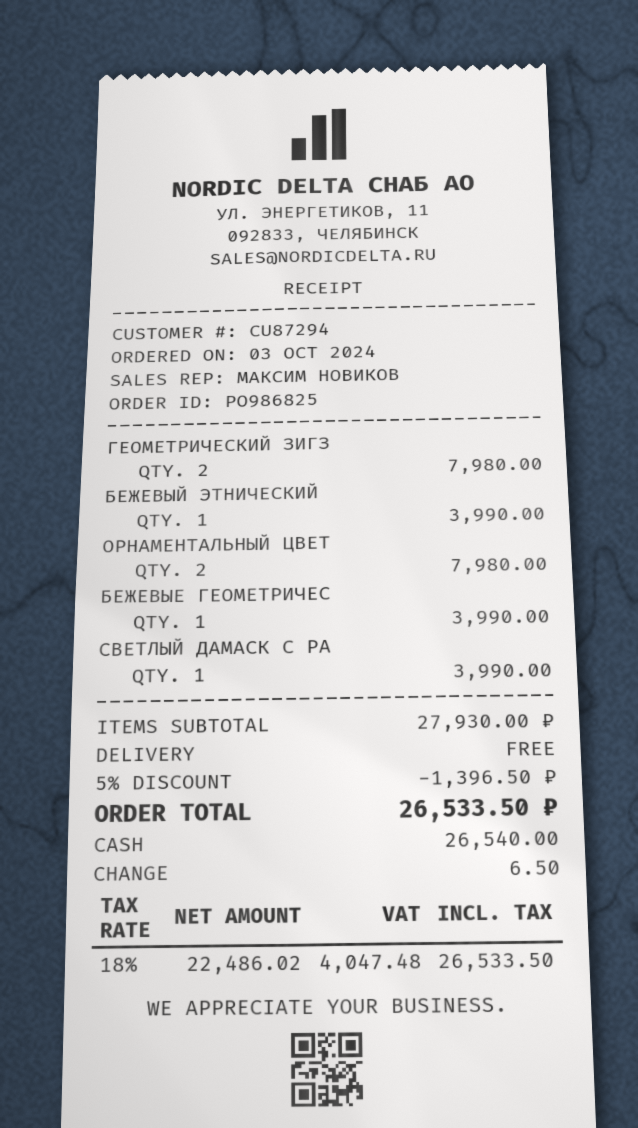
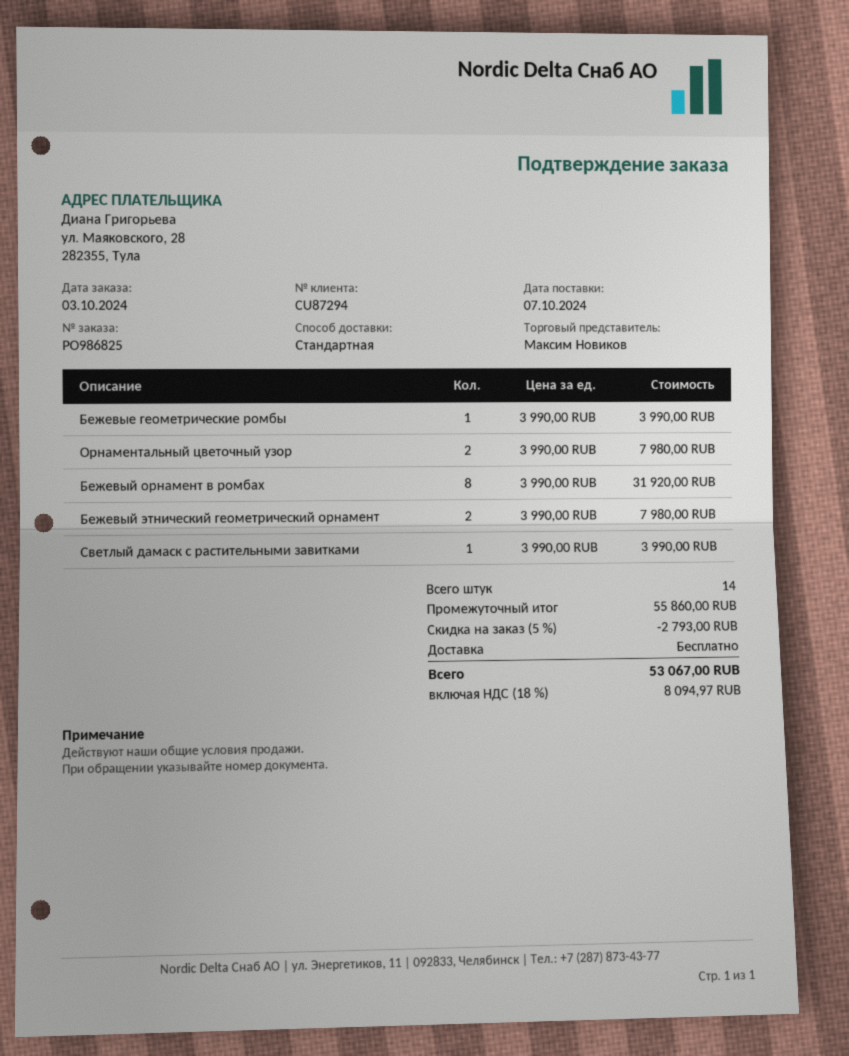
ГЕОМЕТРИЧЕСКИЙ ЗИГЗ: 2 for 7980.00 -> none
БЕЖЕВЫЙ ЭТНИЧЕСКИЙ: 1 for 3990.00 -> 2 for 7980.00
Бежевый орнамент в ромбах: none -> 8 for 31920.00
subtotal: 27930.00 -> 55860.00
discount: 5% = 1396.50 -> 5% = 2793.00
tax: 18% = 4047.48 -> 18% = 8094.97
total: 26533.50 -> 53067.00

